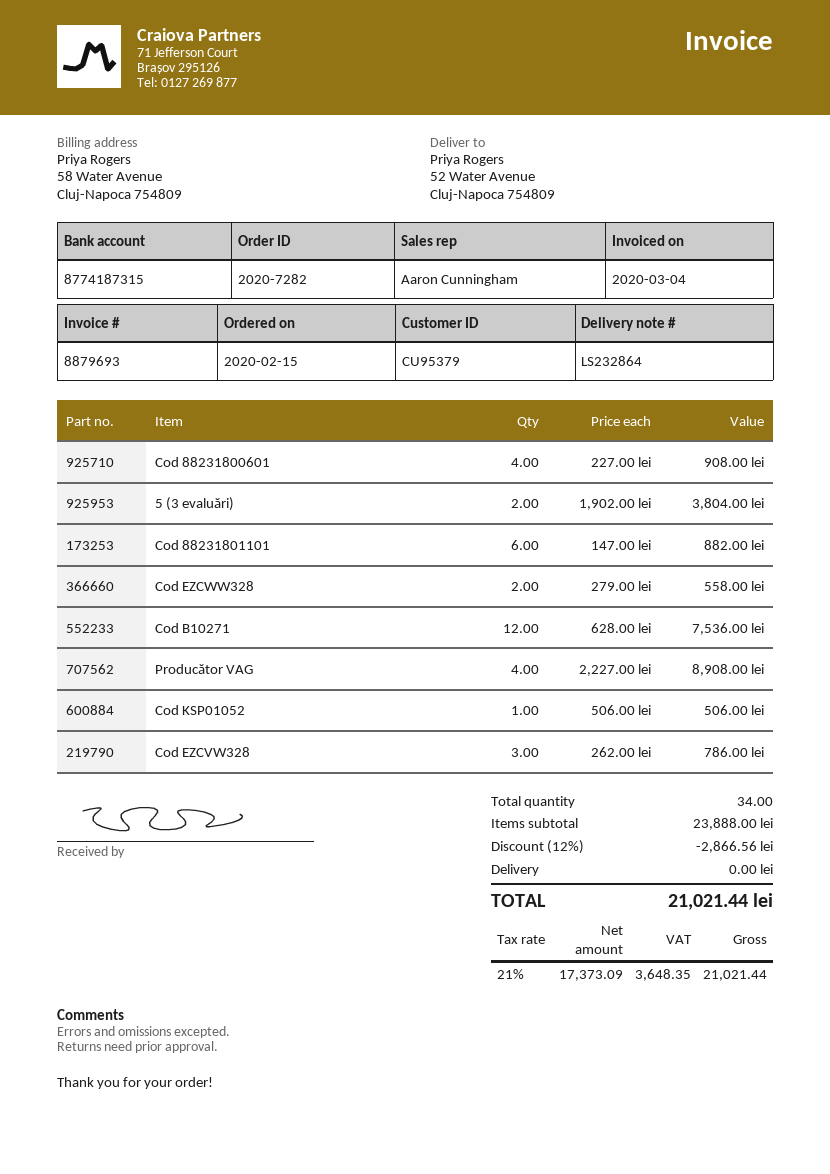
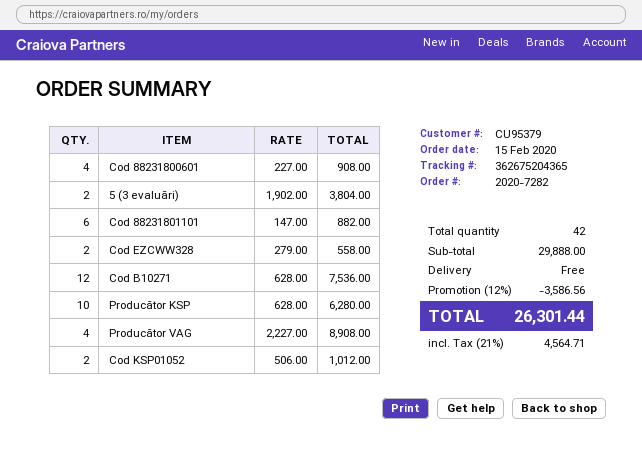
Cod KSP01052: 1 x 506.00 = 506.00 -> 2 x 506.00 = 1012.00
Cod EZCVW328: 3 x 262.00 = 786.00 -> none
Producător KSP: none -> 10 x 628.00 = 6280.00
total quantity: 34 -> 42
subtotal: 23888.00 -> 29888.00
discount: 12% = 2866.56 -> 12% = 3586.56
tax: 21% = 3648.35 -> 21% = 4564.71
total: 21021.44 -> 26301.44

